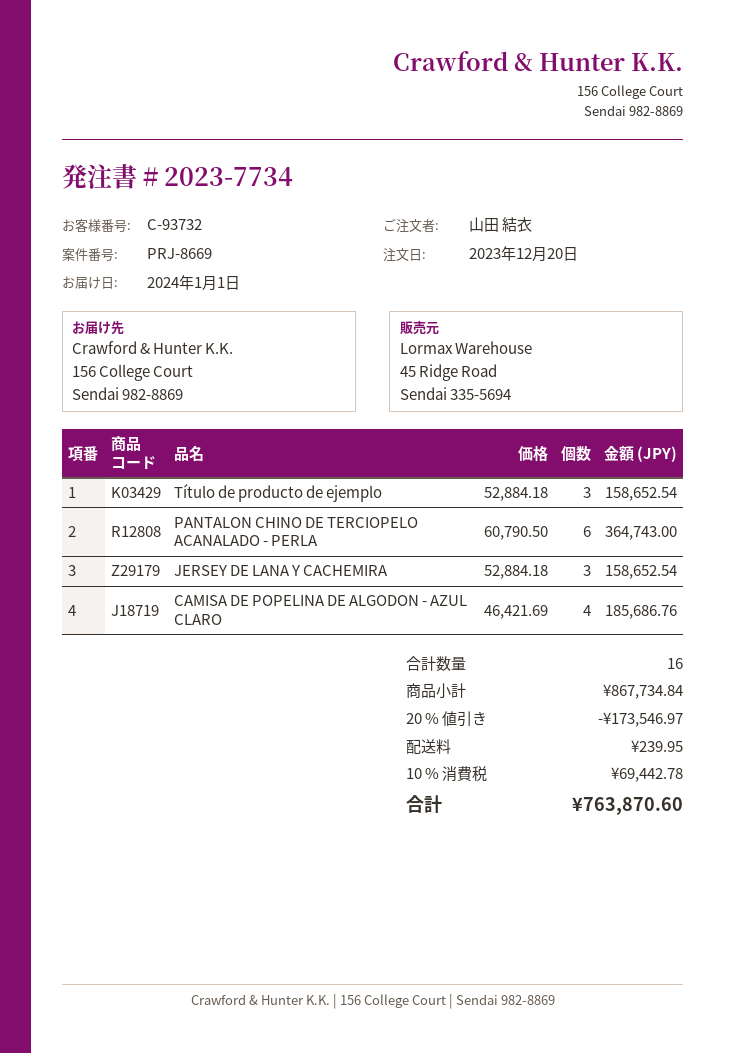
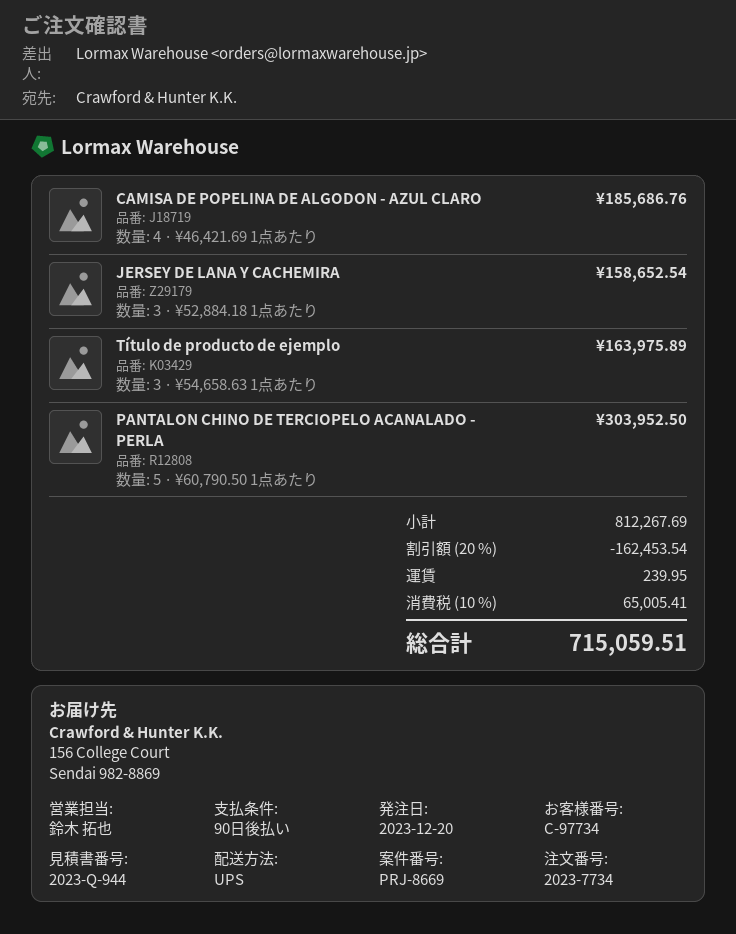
customer number: C-93732 -> C-97734
Título de producto de ejemplo: 3 x 52884.18 = 158652.54 -> 3 x 54658.63 = 163975.89
PANTALON CHINO DE TERCIOPELO ACANALADO - PERLA: 6 x 60790.50 = 364743.00 -> 5 x 60790.50 = 303952.50
subtotal: 867734.84 -> 812267.69
discount: 20% = 173546.97 -> 20% = 162453.54
tax: 10% = 69442.78 -> 10% = 65005.41
total: 763870.60 -> 715059.51

